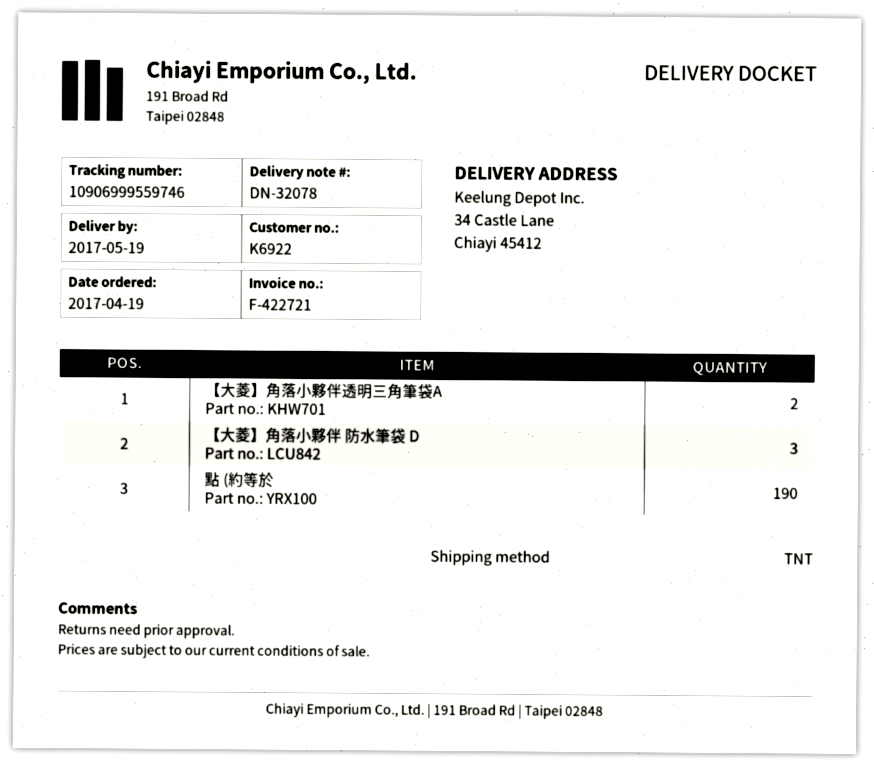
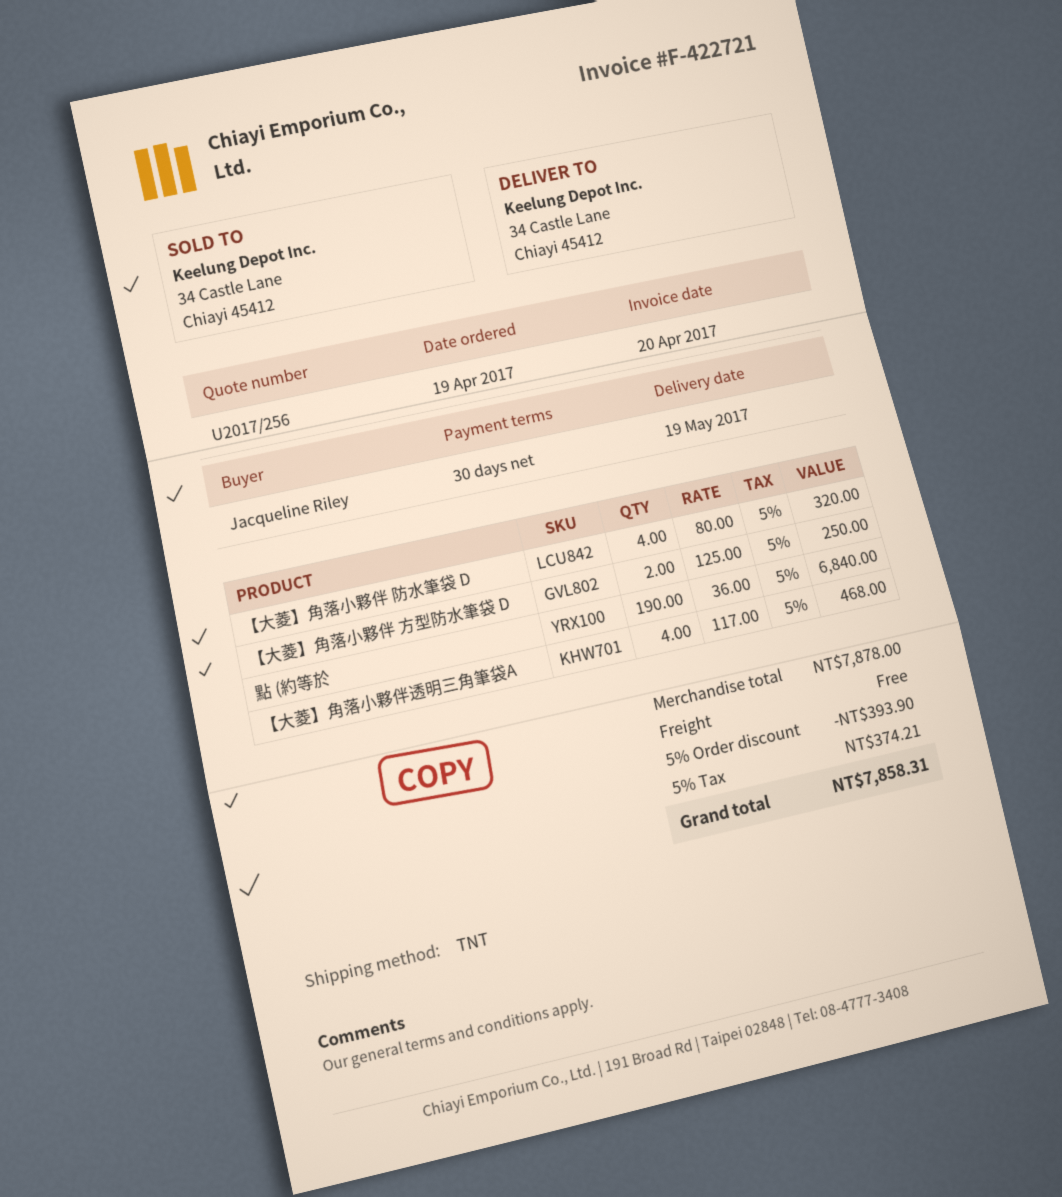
【大菱】角落小夥伴透明三角筆袋A: 2 -> 4
【大菱】角落小夥伴 防水筆袋 D: 3 -> 4
【大菱】角落小夥伴 方型防水筆袋 D: none -> 2

